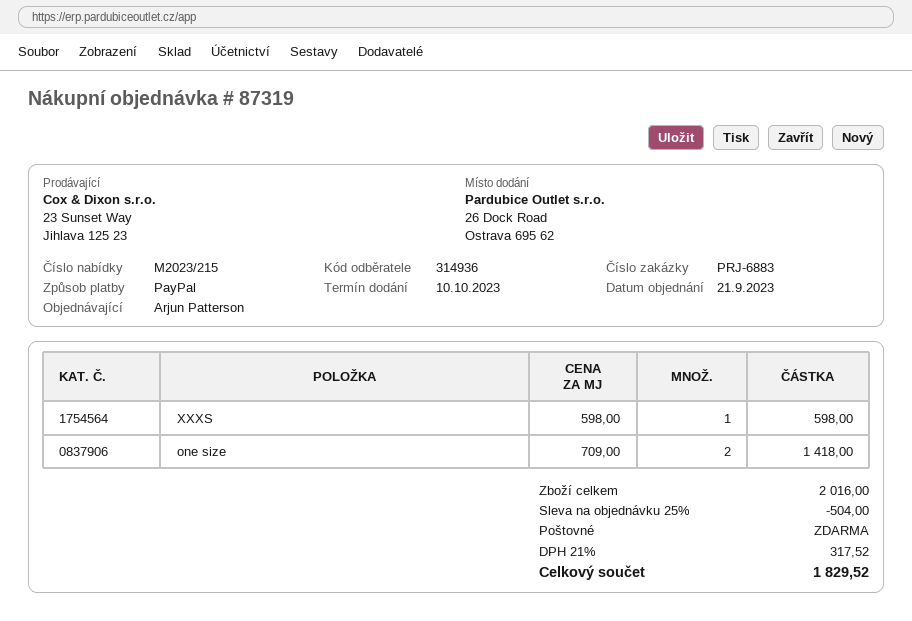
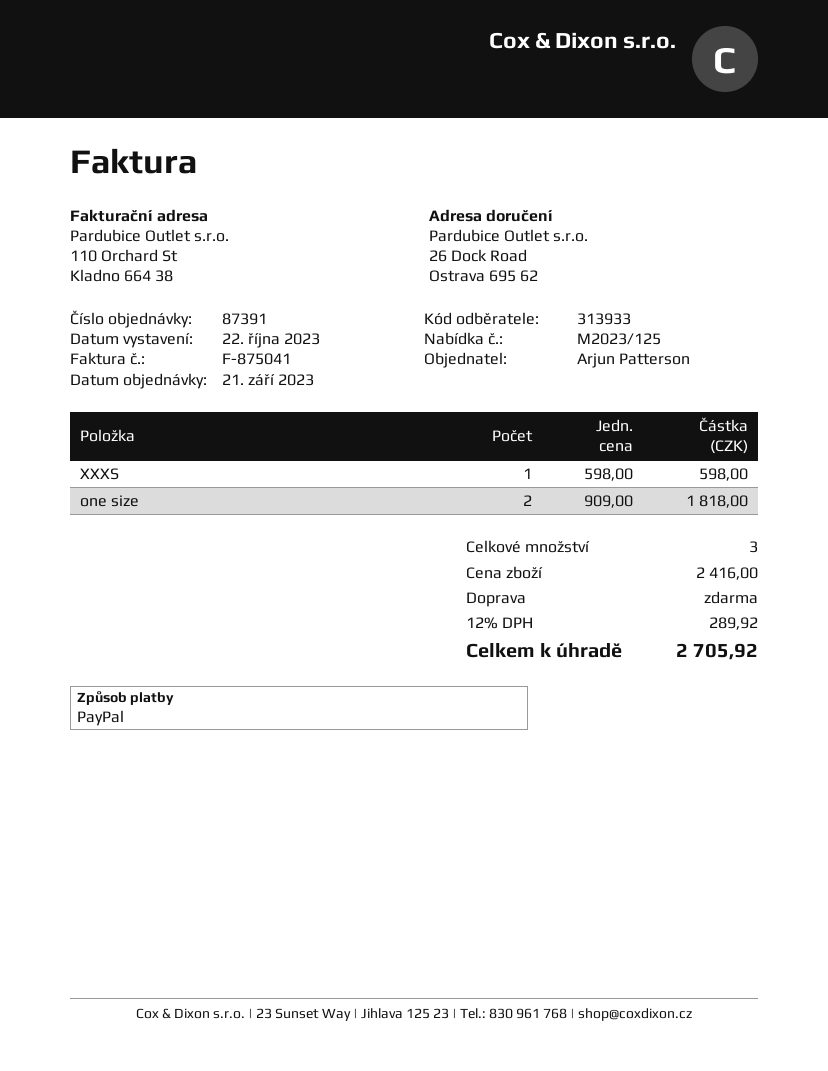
quote number: M2023/215 -> M2023/125
order number: 87319 -> 87391
customer number: 314936 -> 313933
one size: 2 x 709.00 = 1418.00 -> 2 x 909.00 = 1818.00
subtotal: 2016.00 -> 2416.00
discount: 25% = 504.00 -> none
tax: 21% = 317.52 -> 12% = 289.92
total: 1829.52 -> 2705.92

